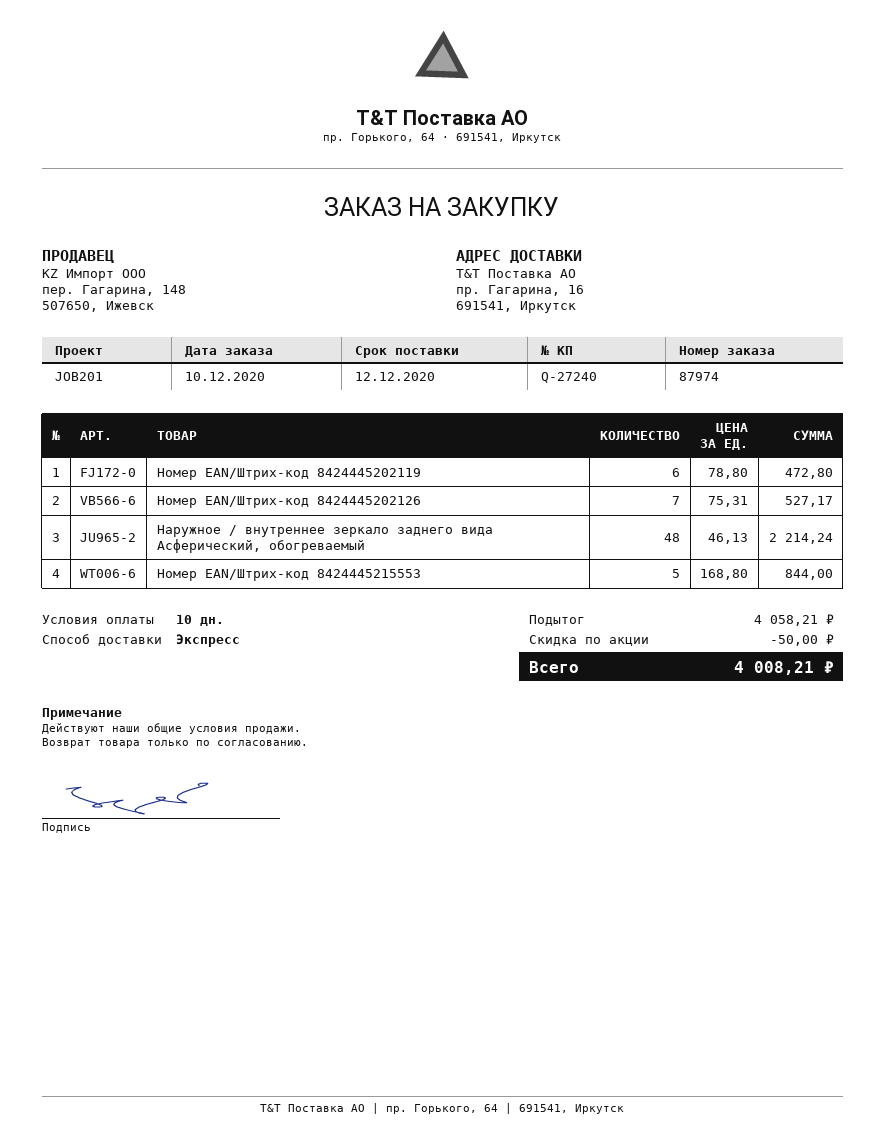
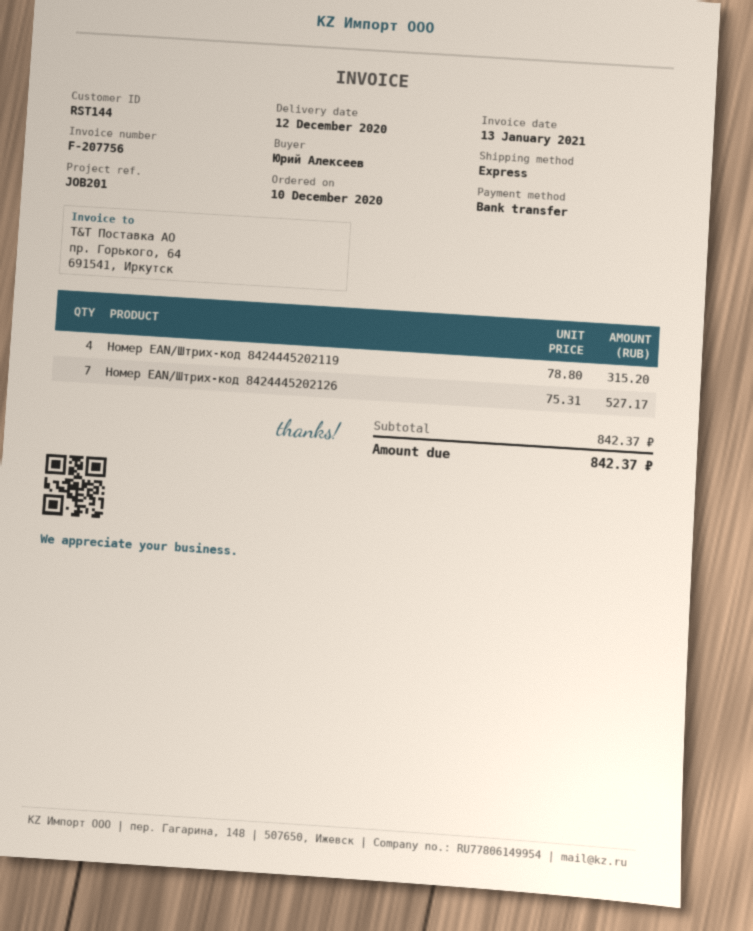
Номер EAN/Штрих-код 8424445202119: 6 x 78.80 = 472.80 -> 4 x 78.80 = 315.20
Наружное / внутреннее зеркало заднего вида Асферический, обогреваемый: 48 x 46.13 = 2214.24 -> none
Номер EAN/Штрих-код 8424445215553: 5 x 168.80 = 844.00 -> none
subtotal: 4058.21 -> 842.37
discount: 50.00 -> none
total: 4008.21 -> 842.37

